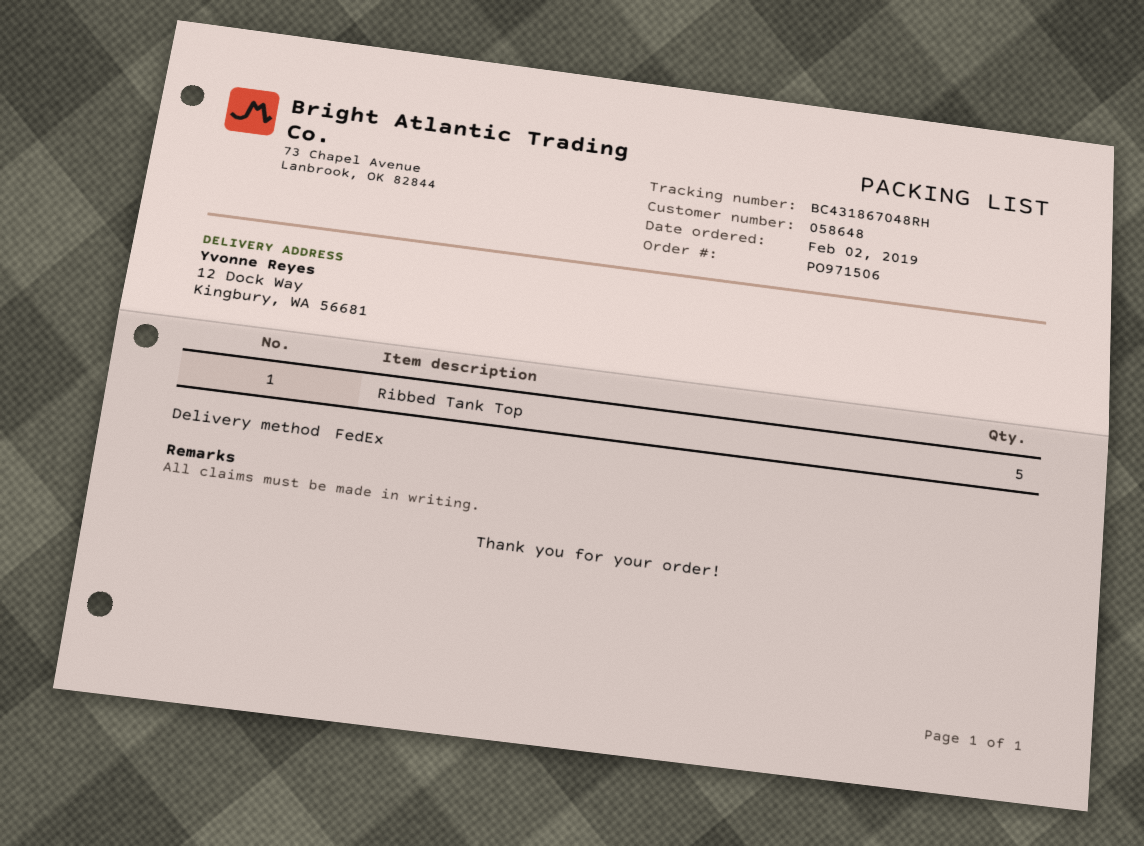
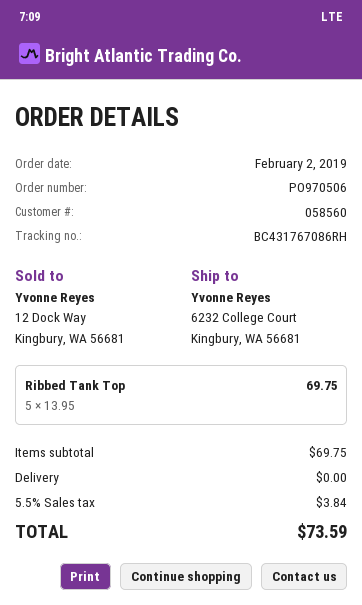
order number: PO971506 -> PO970506
customer number: 058648 -> 058560
tracking number: BC431867048RH -> BC431767086RH
ship to: 12 Dock Way, Kingbury, WA 56681 -> 6232 College Court, Kingbury, WA 56681

